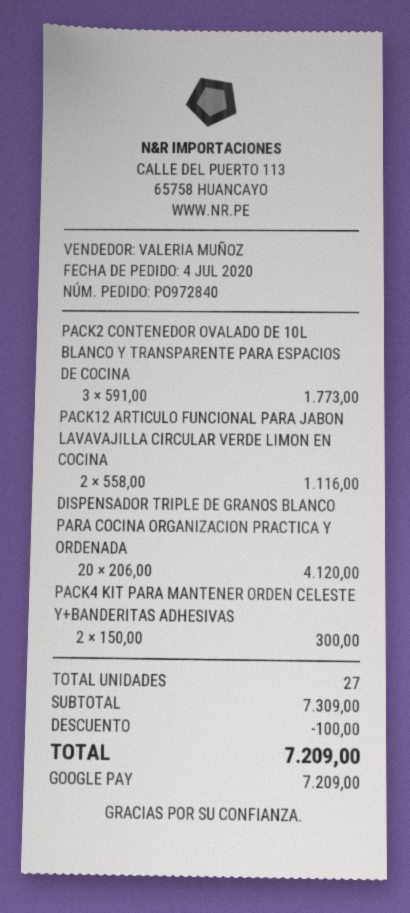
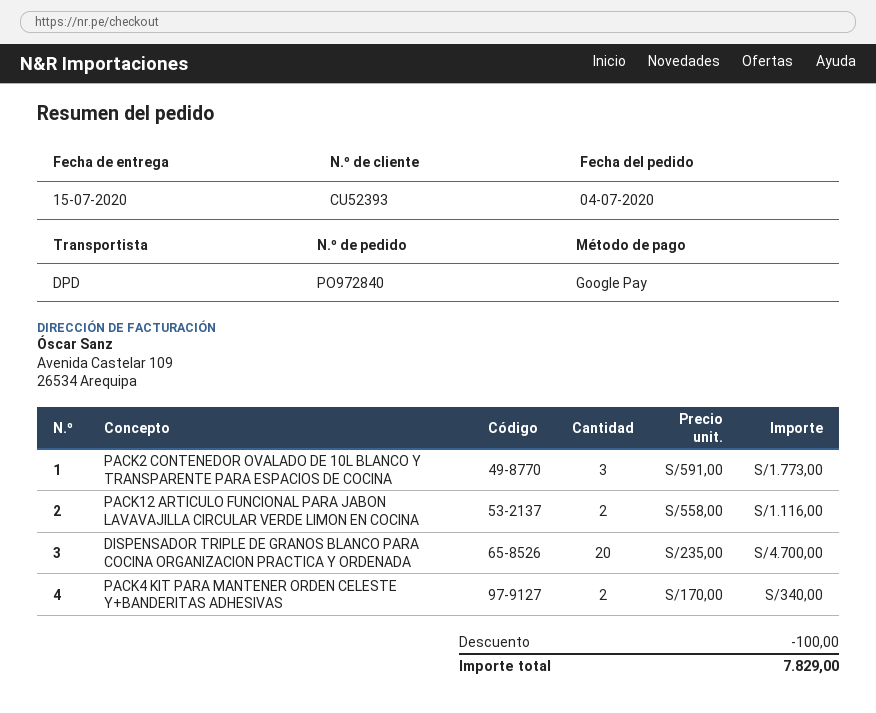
DISPENSADOR TRIPLE DE GRANOS BLANCO PARA COCINA ORGANIZACION PRACTICA Y ORDENADA: 20 x 206.00 = 4120.00 -> 20 x 235.00 = 4700.00
PACK4 KIT PARA MANTENER ORDEN CELESTE Y+BANDERITAS ADHESIVAS: 2 x 150.00 = 300.00 -> 2 x 170.00 = 340.00
total: 7209.00 -> 7829.00

